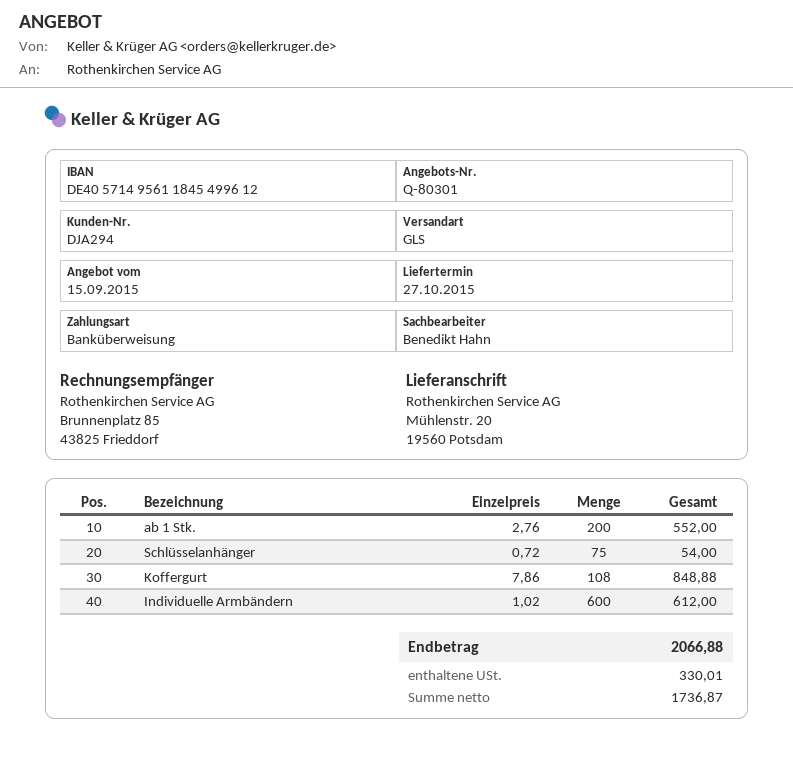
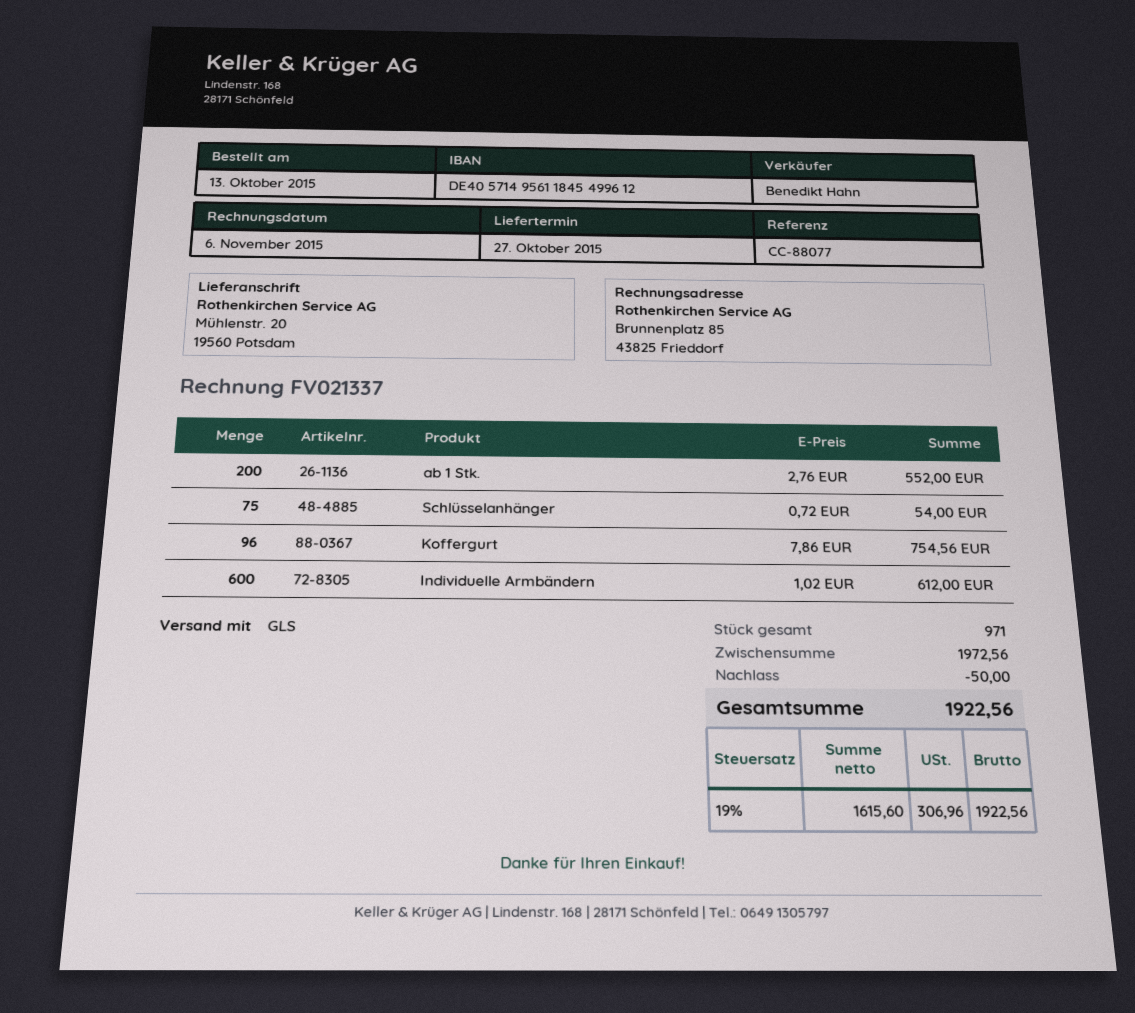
Koffergurt: 108 x 7.86 = 848.88 -> 96 x 7.86 = 754.56
discount: none -> 50.00
net: 1736.87 -> 1615.60
tax: 330.01 -> 306.96
total: 2066.88 -> 1922.56

